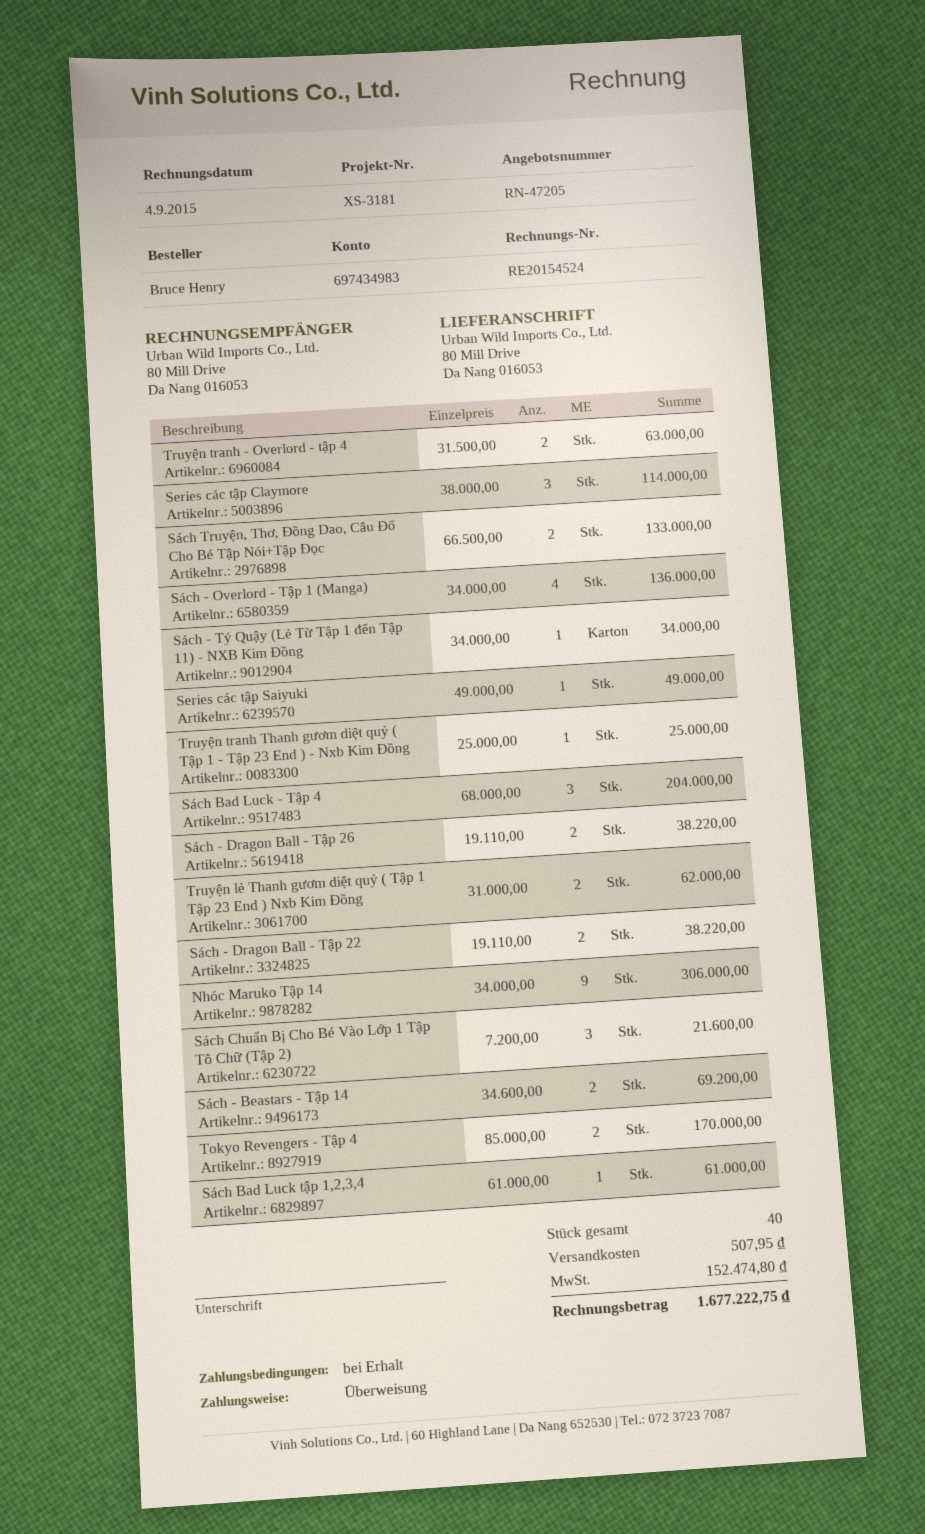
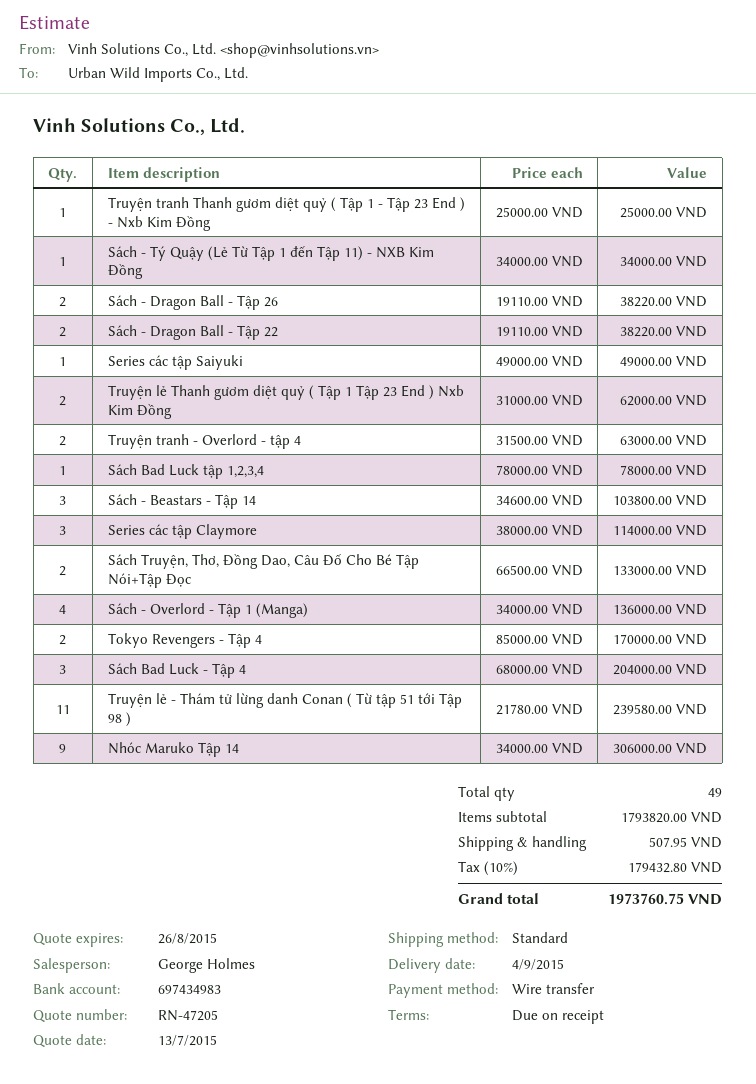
Sách Chuẩn Bị Cho Bé Vào Lớp 1 Tập Tô Chữ (Tập 2): 3 x 7200.00 = 21600.00 -> none
Sách - Beastars - Tập 14: 2 x 34600.00 = 69200.00 -> 3 x 34600.00 = 103800.00
Sách Bad Luck tập 1,2,3,4: 1 x 61000.00 = 61000.00 -> 1 x 78000.00 = 78000.00
Truyện lẻ - Thám tử lừng danh Conan ( Từ tập 51 tới Tập 98 ): none -> 11 x 21780.00 = 239580.00
total quantity: 40 -> 49
tax: 152474.80 -> 179432.80
total: 1677222.75 -> 1973760.75

